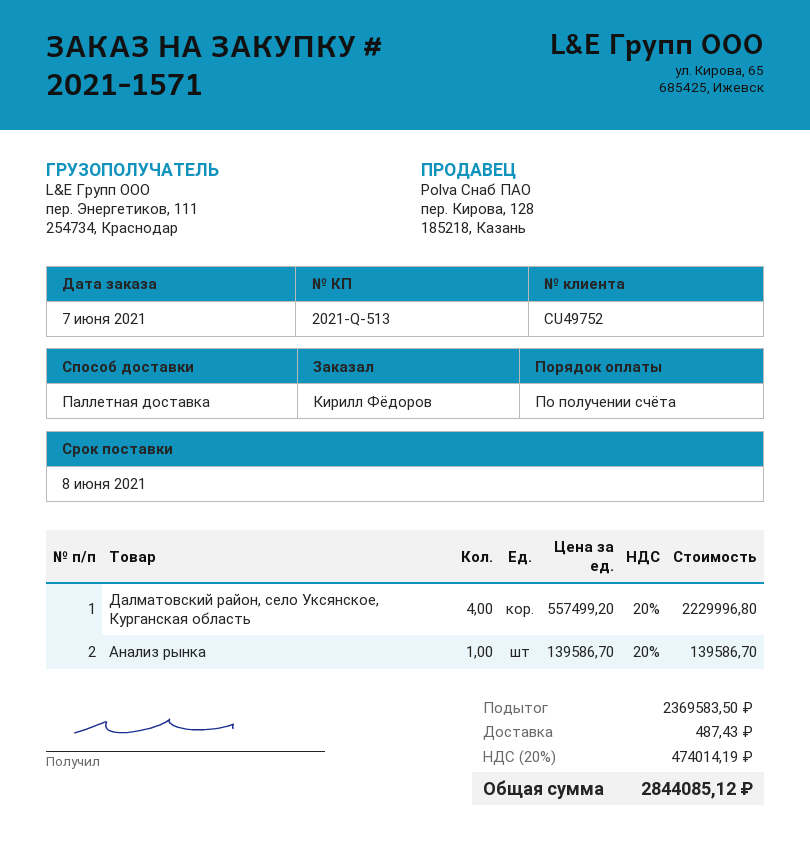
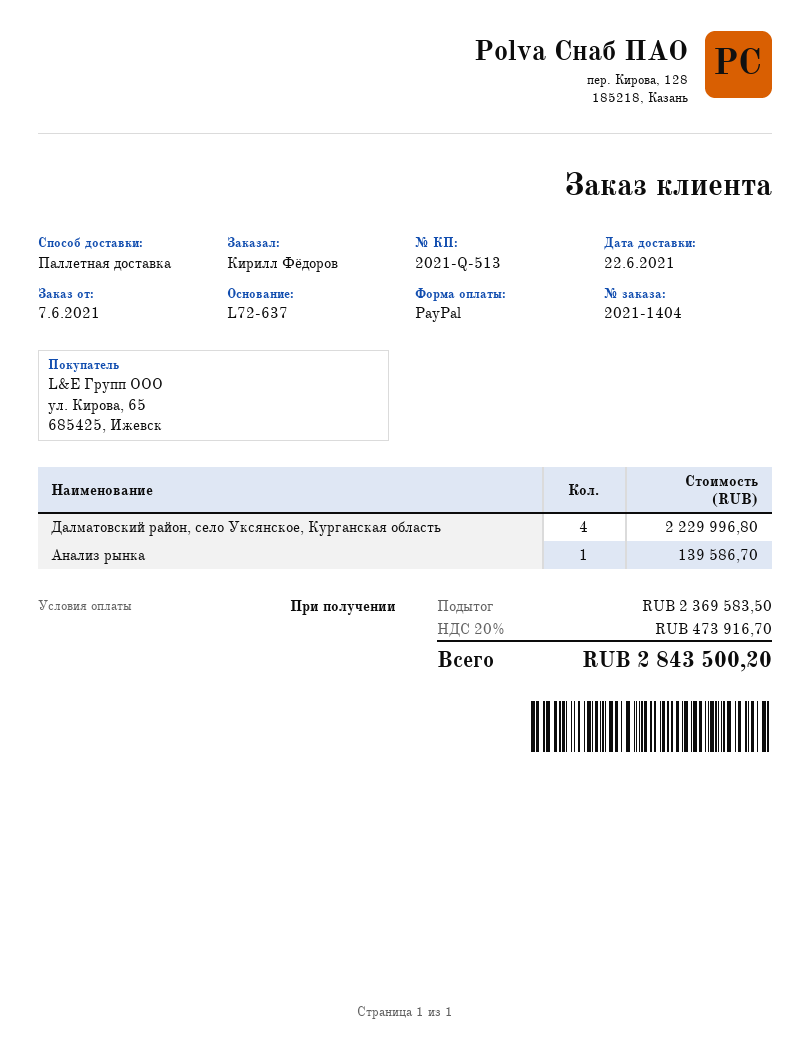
order number: 2021-1571 -> 2021-1404
delivery date: 2021-06-08 -> 2021-06-22
shipping: 487.43 -> none
tax: 20% = 474014.19 -> 20% = 473916.70
total: 2844085.12 -> 2843500.20

